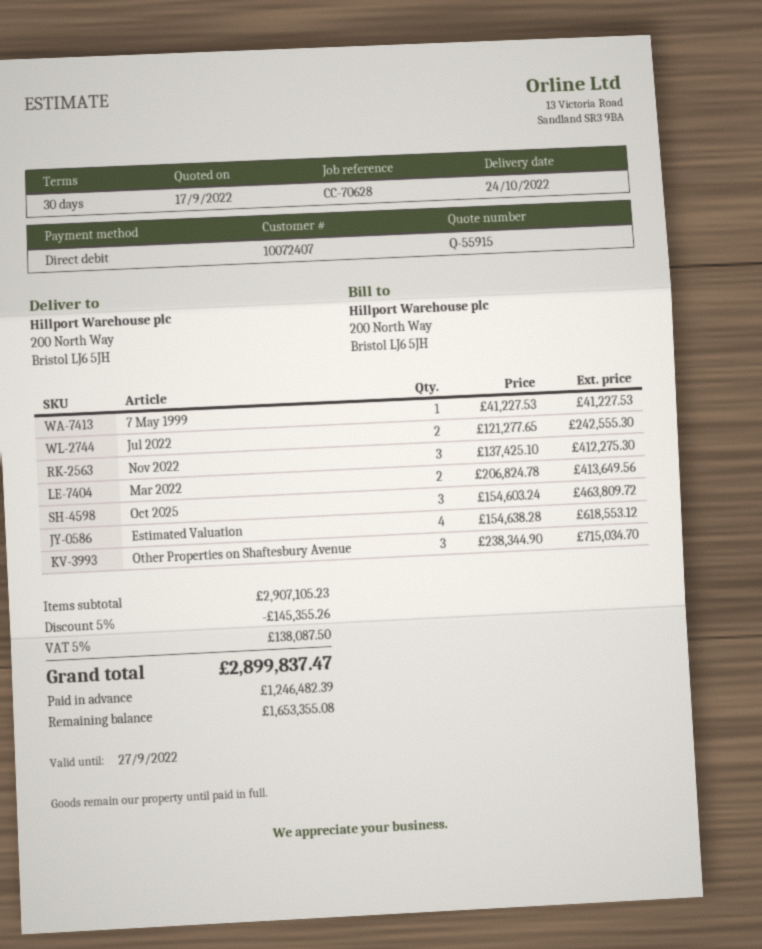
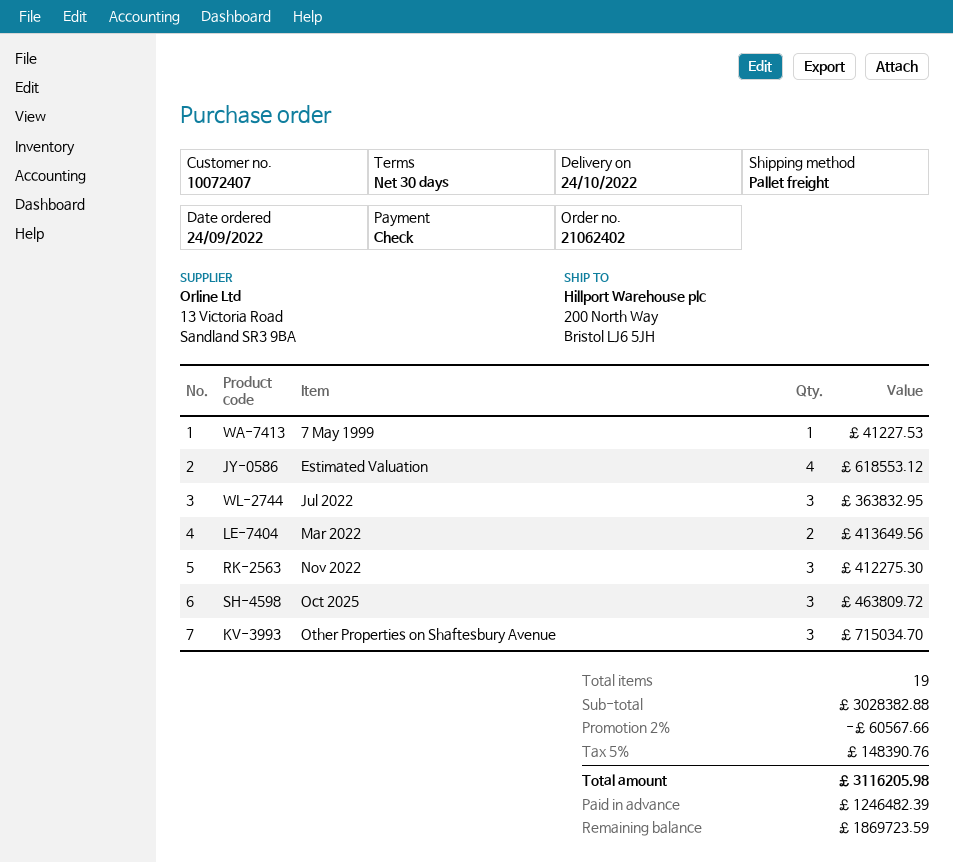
payment method: direct debit -> cheque
Jul 2022: 2 for 242555.30 -> 3 for 363832.95
subtotal: 2907105.23 -> 3028382.88
discount: 5% = 145355.26 -> 2% = 60567.66
tax: 5% = 138087.50 -> 5% = 148390.76
total: 2899837.47 -> 3116205.98
balance: 1653355.08 -> 1869723.59

